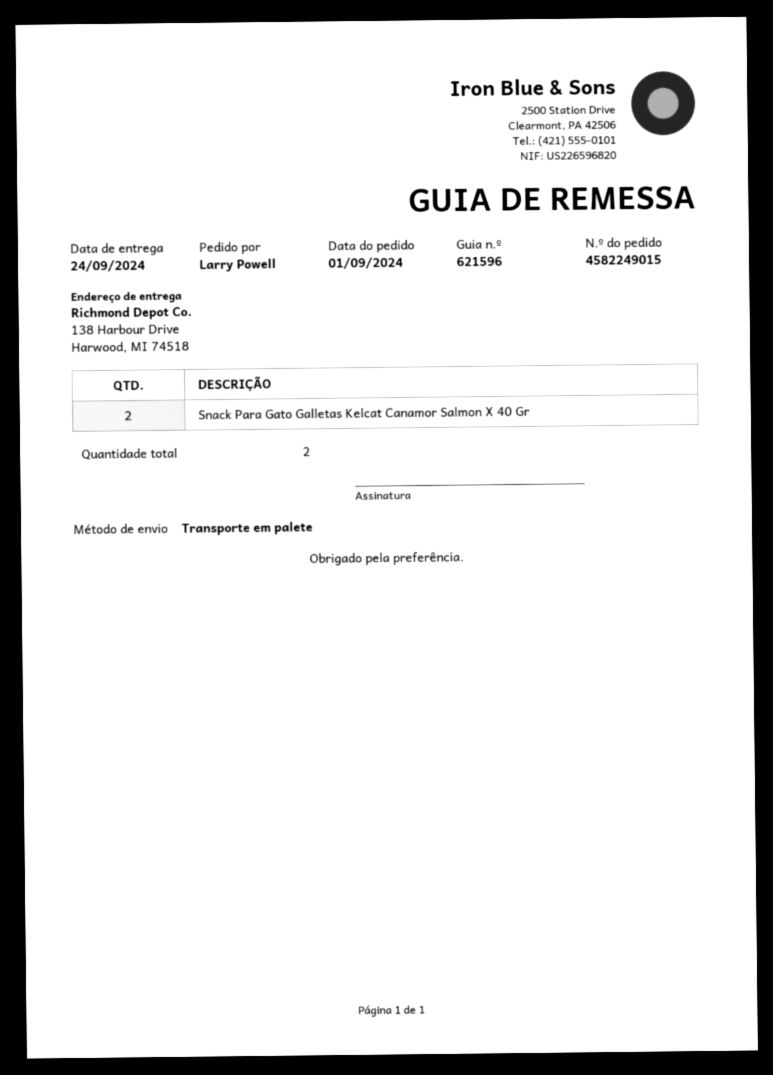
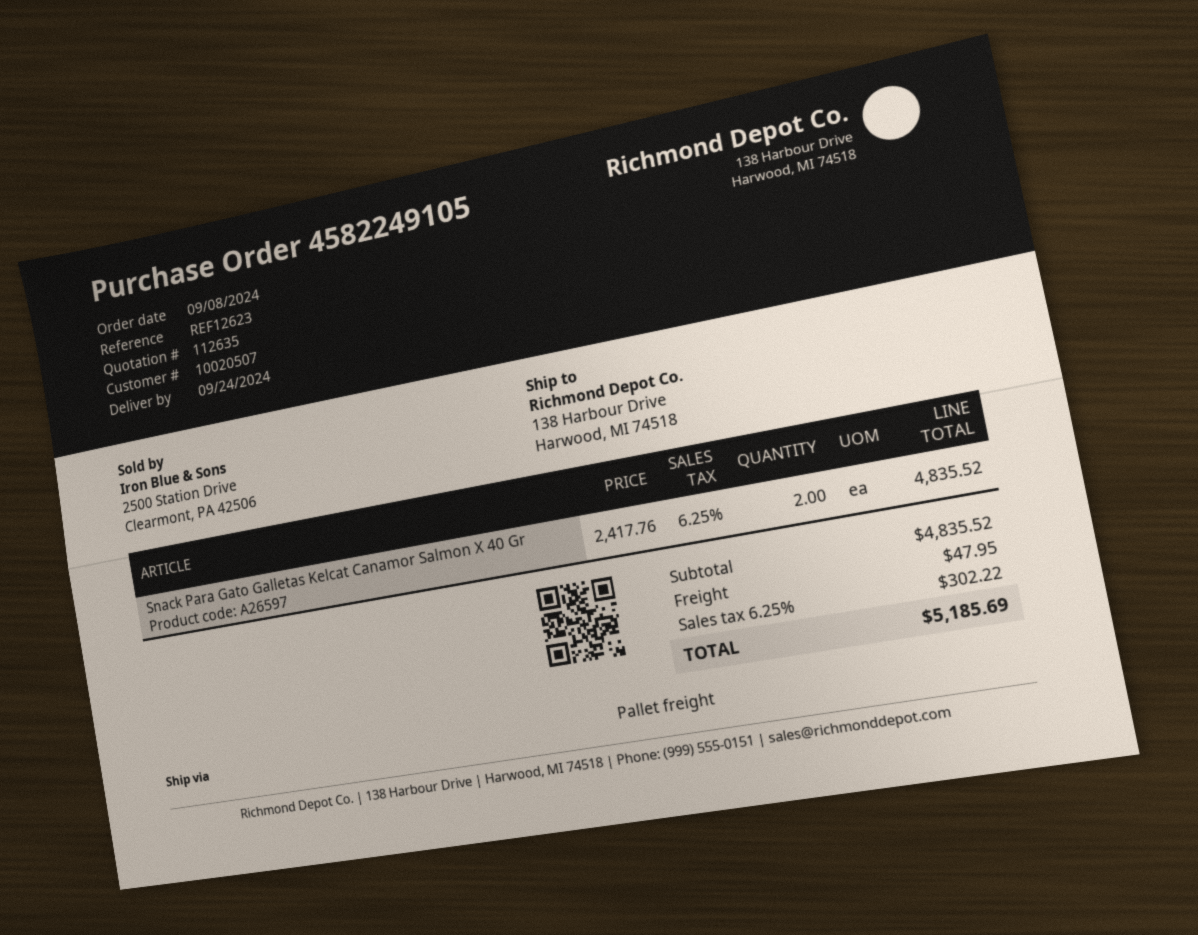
order number: 4582249015 -> 4582249105
order date: 2024-09-01 -> 2024-09-08

